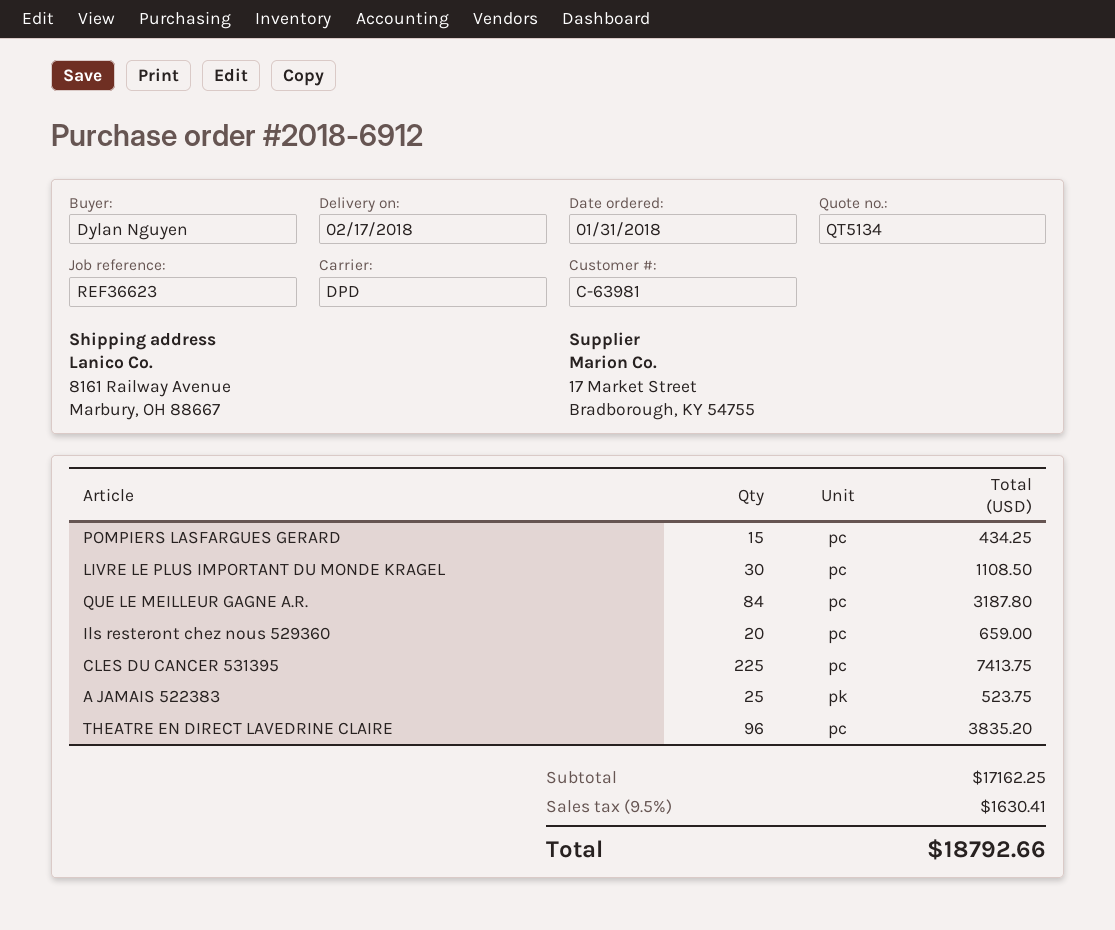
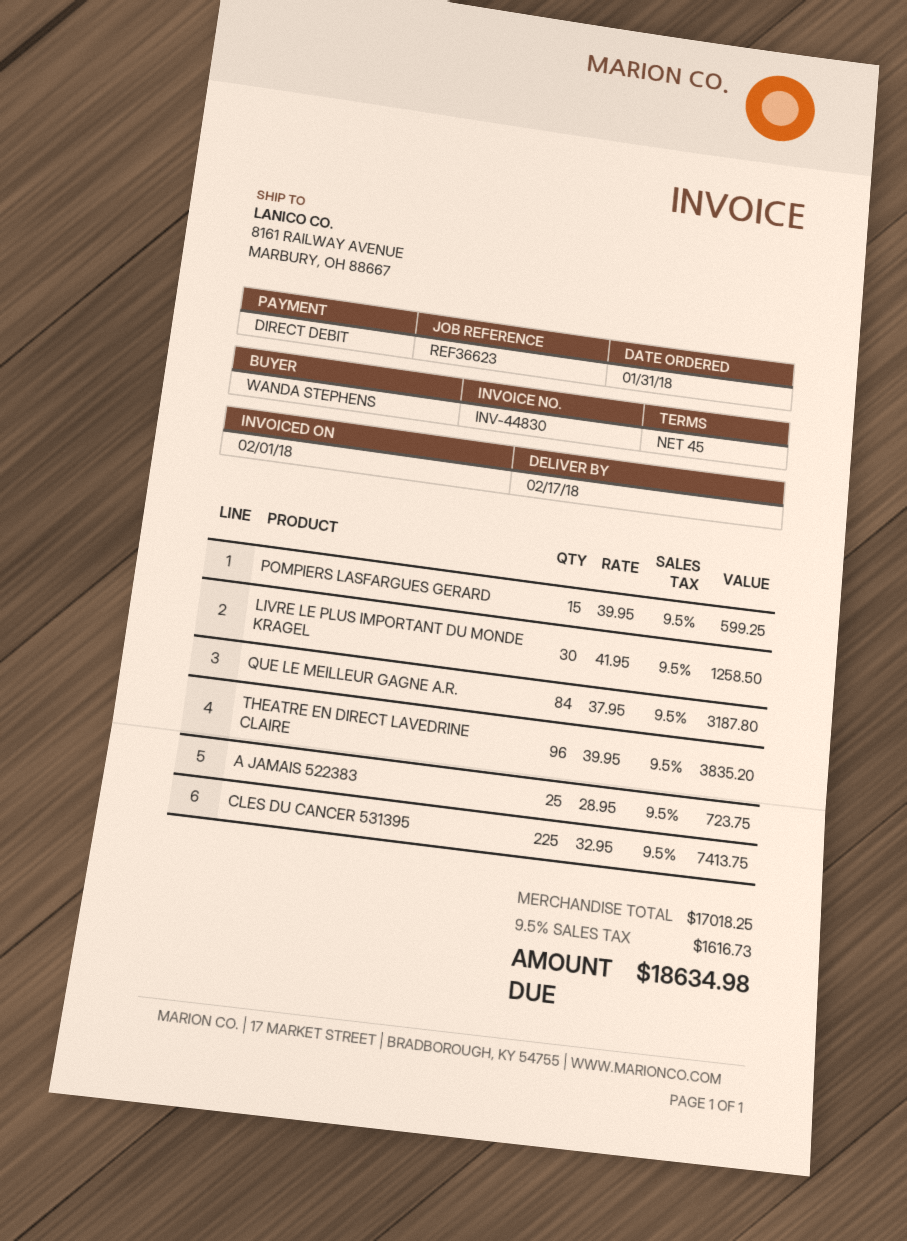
ordered by: Dylan Nguyen -> WANDA STEPHENS
POMPIERS LASFARGUES GERARD: 15 for 434.25 -> 15 for 599.25
LIVRE LE PLUS IMPORTANT DU MONDE KRAGEL: 30 for 1108.50 -> 30 for 1258.50
Ils resteront chez nous 529360: 20 for 659.00 -> none
A JAMAIS 522383: 25 for 523.75 -> 25 for 723.75
subtotal: 17162.25 -> 17018.25
tax: 9.5% = 1630.41 -> 9.5% = 1616.73
total: 18792.66 -> 18634.98

